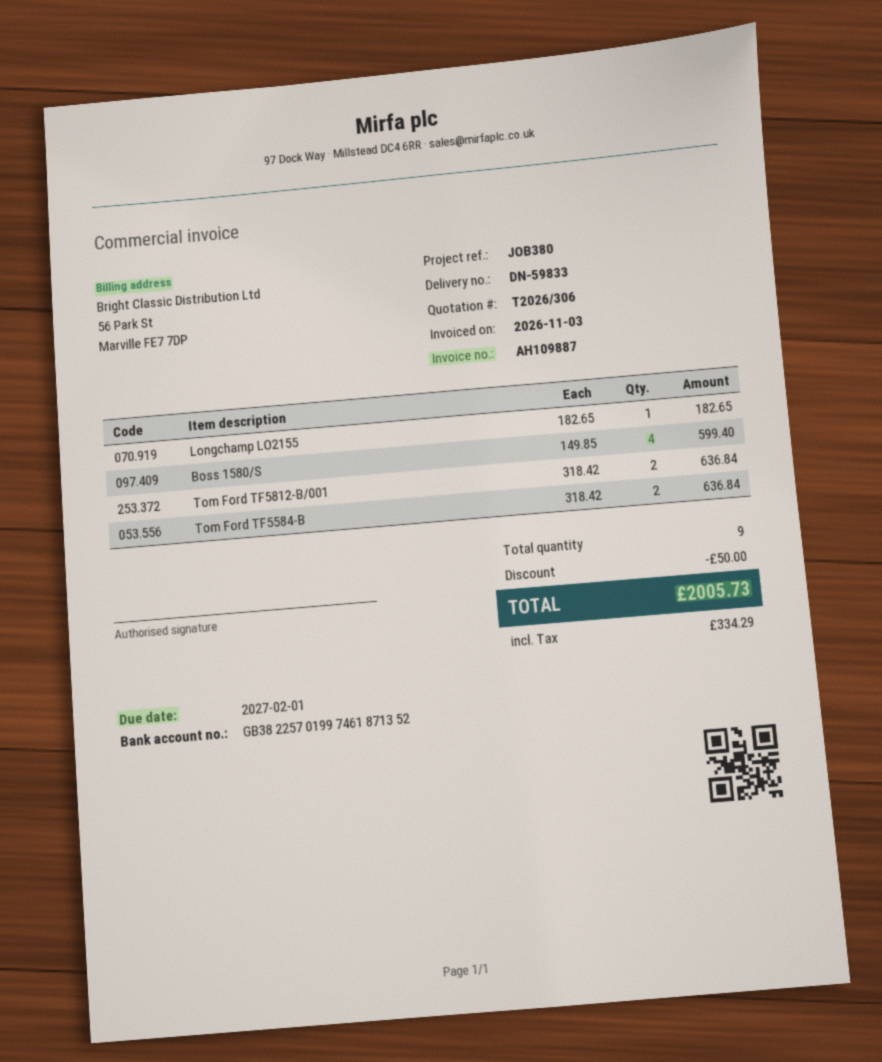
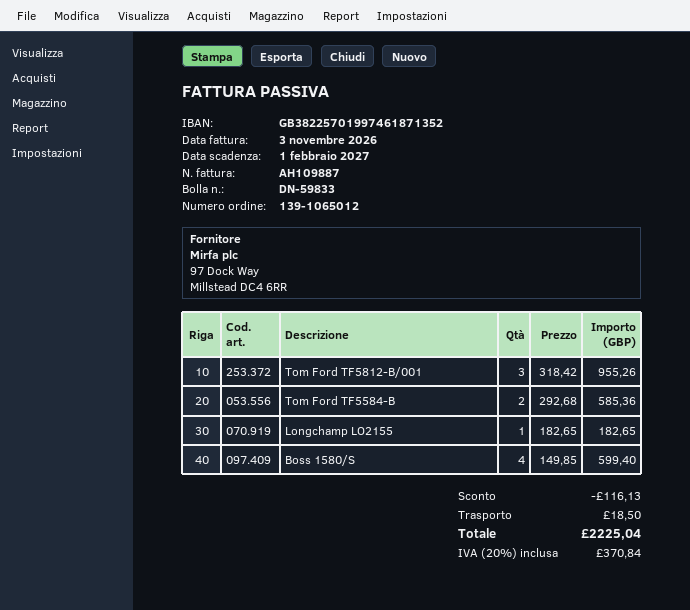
Tom Ford TF5812-B/001: 2 x 318.42 = 636.84 -> 3 x 318.42 = 955.26
Tom Ford TF5584-B: 2 x 318.42 = 636.84 -> 2 x 292.68 = 585.36
discount: 50.00 -> 116.13
shipping: none -> 18.50
tax: 334.29 -> 370.84
total: 2005.73 -> 2225.04

